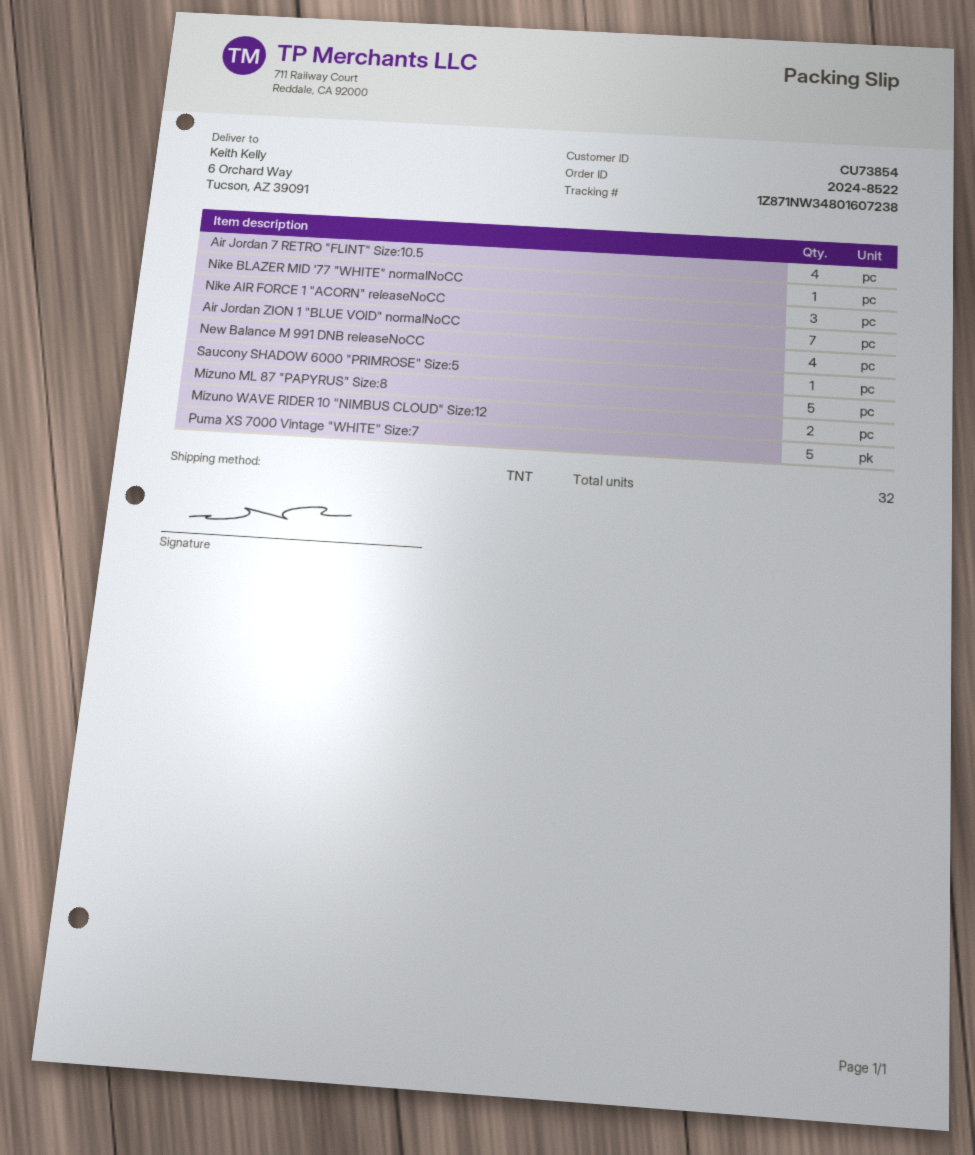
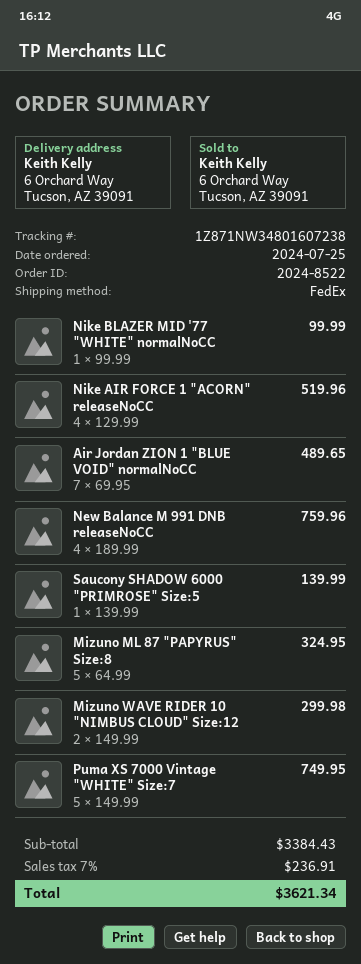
shipping method: TNT -> FedEx
Air Jordan 7 RETRO "FLINT" Size:10.5: 4 -> none
Nike AIR FORCE 1 "ACORN" releaseNoCC: 3 -> 4

